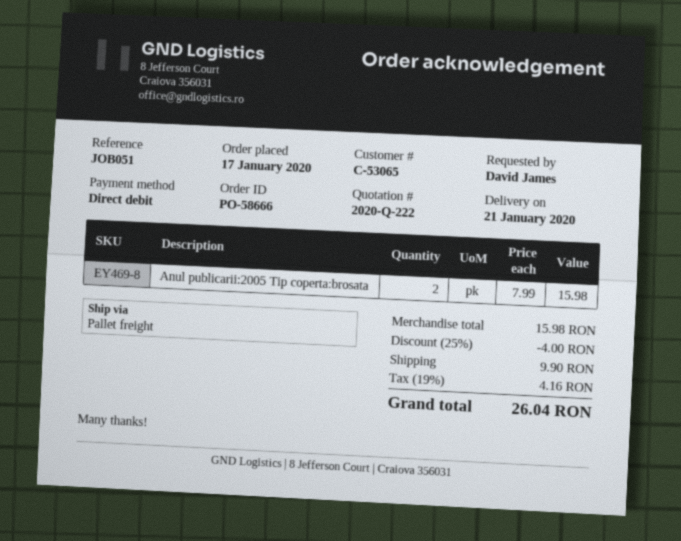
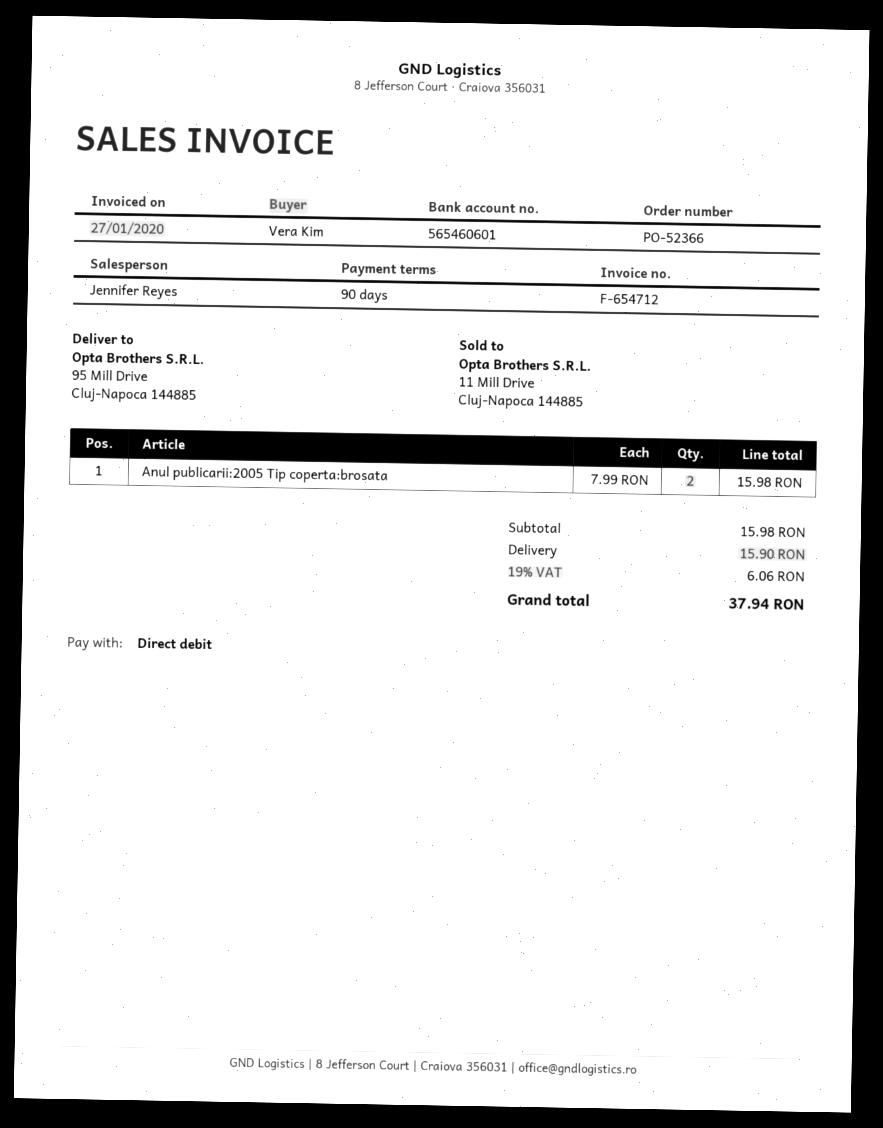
order number: PO-58666 -> PO-52366
ordered by: David James -> Vera Kim
discount: 25% = 4.00 -> none
shipping: 9.90 -> 15.90
tax: 19% = 4.16 -> 19% = 6.06
total: 26.04 -> 37.94

